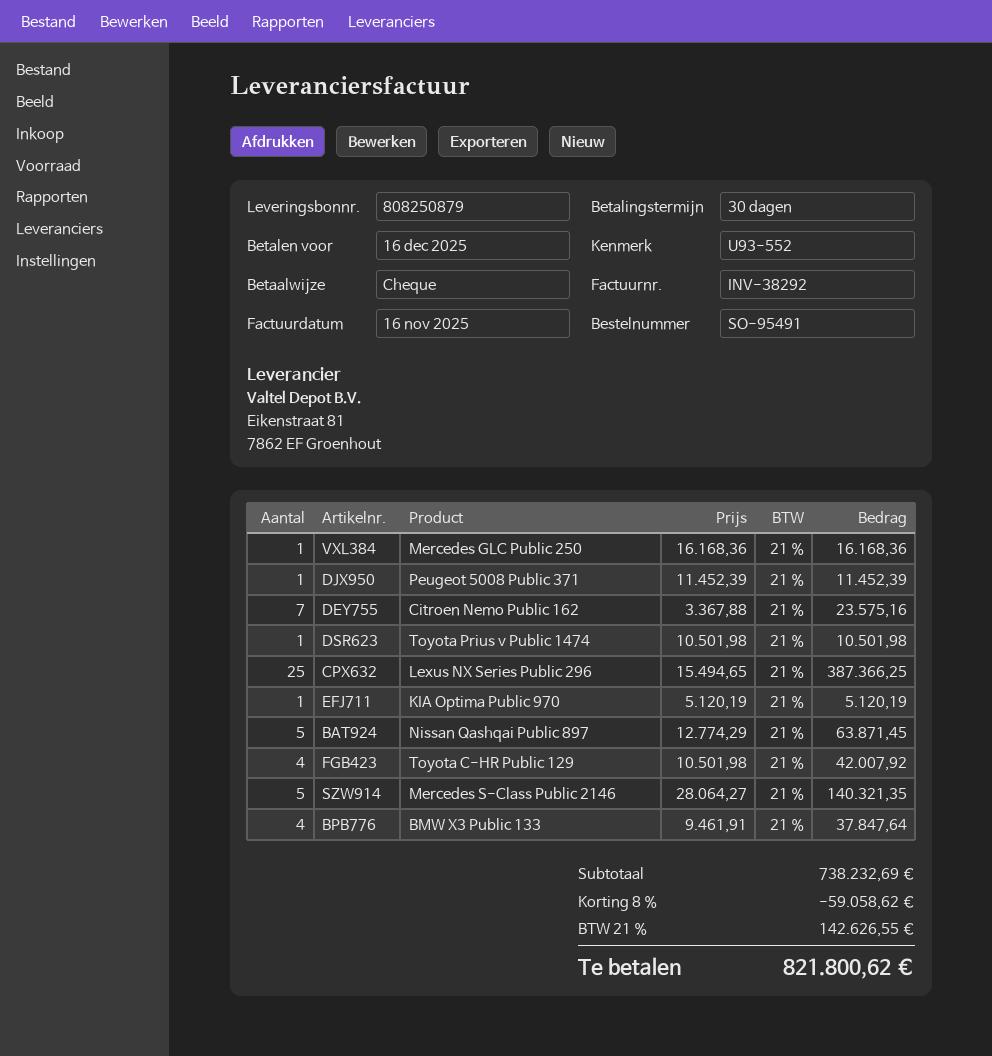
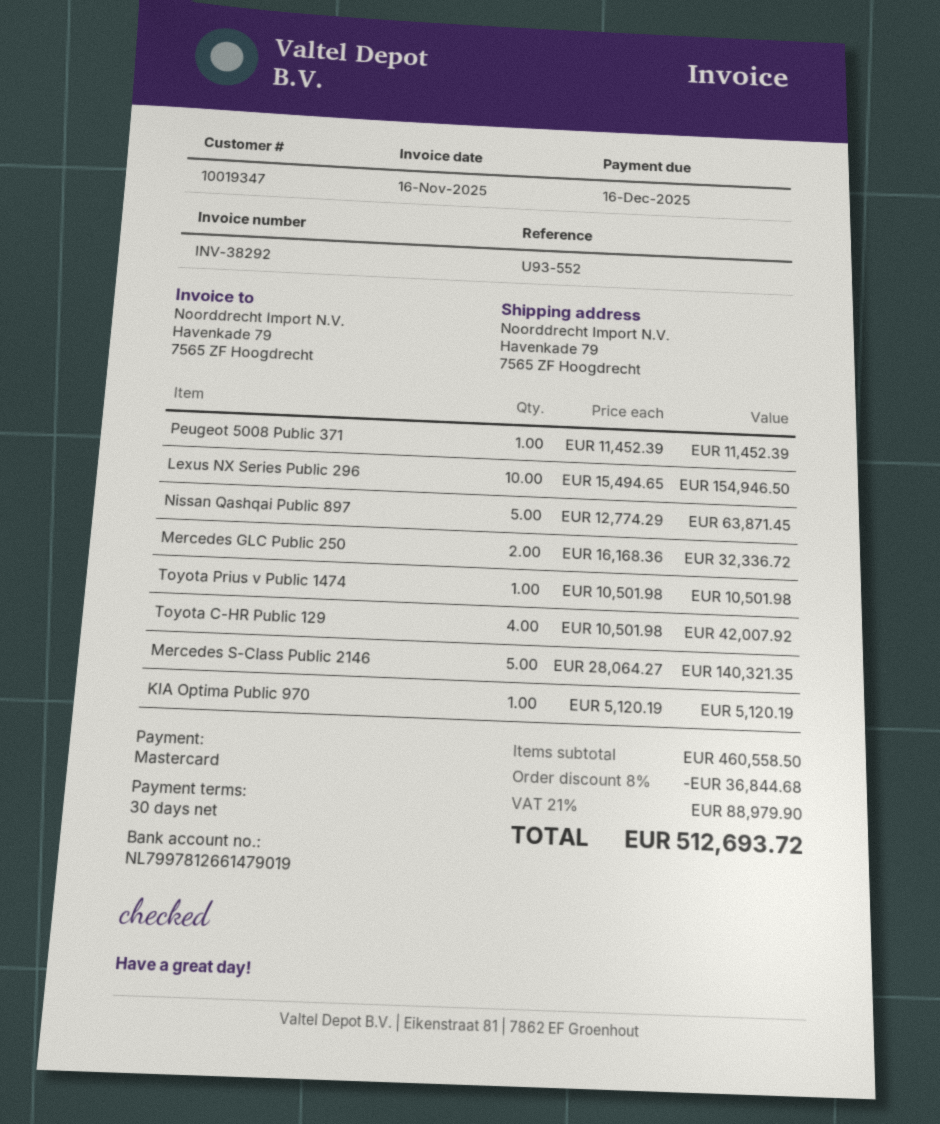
payment method: cheque -> Mastercard
Mercedes GLC Public 250: 1 x 16168.36 = 16168.36 -> 2 x 16168.36 = 32336.72
Citroen Nemo Public 162: 7 x 3367.88 = 23575.16 -> none
Lexus NX Series Public 296: 25 x 15494.65 = 387366.25 -> 10 x 15494.65 = 154946.50
BMW X3 Public 133: 4 x 9461.91 = 37847.64 -> none
subtotal: 738232.69 -> 460558.50
discount: 8% = 59058.62 -> 8% = 36844.68
tax: 21% = 142626.55 -> 21% = 88979.90
total: 821800.62 -> 512693.72

